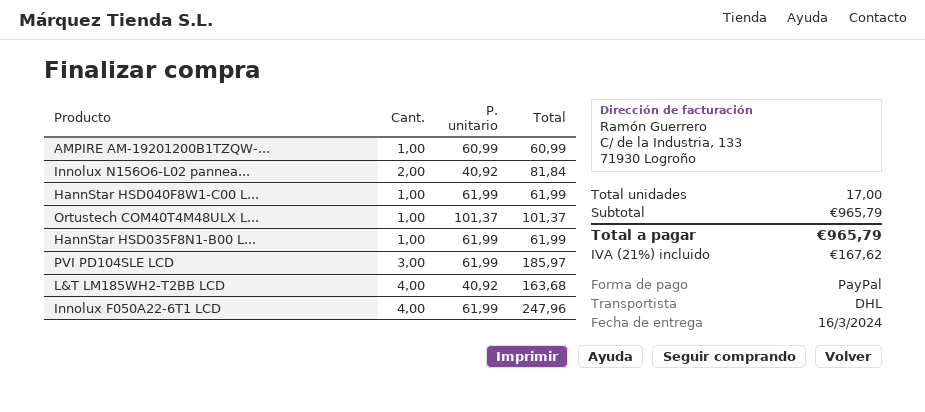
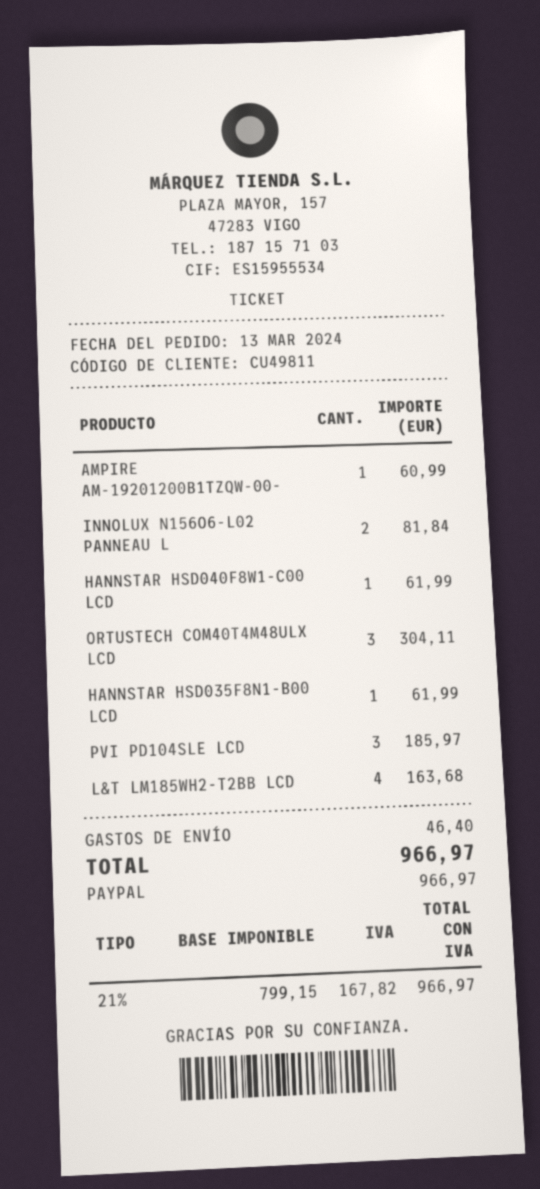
Ortustech COM40T4M48ULX L...: 1 for 101.37 -> 3 for 304.11
Innolux F050A22-6T1 LCD: 4 for 247.96 -> none
shipping: none -> 46.40
tax: 21% = 167.62 -> 21% = 167.82
total: 965.79 -> 966.97

